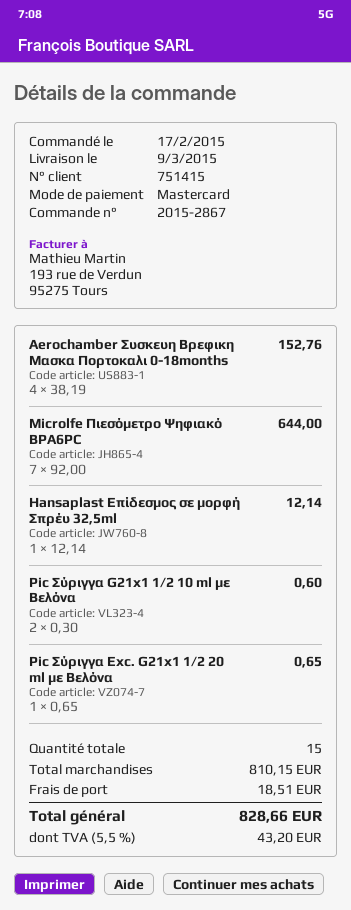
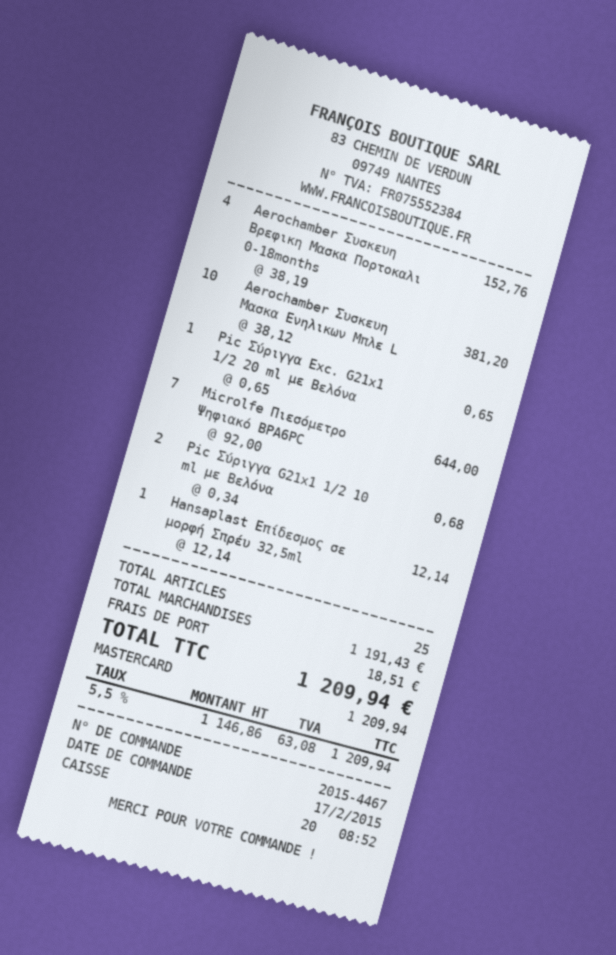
order number: 2015-2867 -> 2015-4467
Pic Σύριγγα G21x1 1/2 10 ml με Βελόνα: 2 x 0.30 = 0.60 -> 2 x 0.34 = 0.68
Aerochamber Συσκευη Μασκα Ενηλικων Μπλε L: none -> 10 x 38.12 = 381.20
total quantity: 15 -> 25
subtotal: 810.15 -> 1191.43
tax: 5.5% = 43.20 -> 5.5% = 63.08
total: 828.66 -> 1209.94

